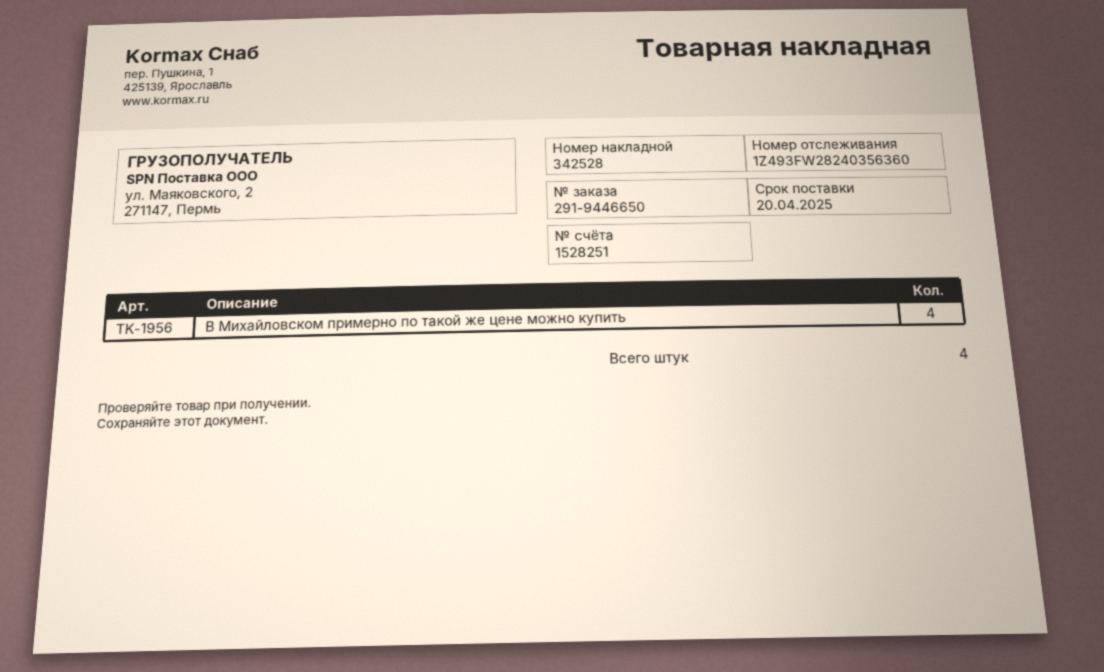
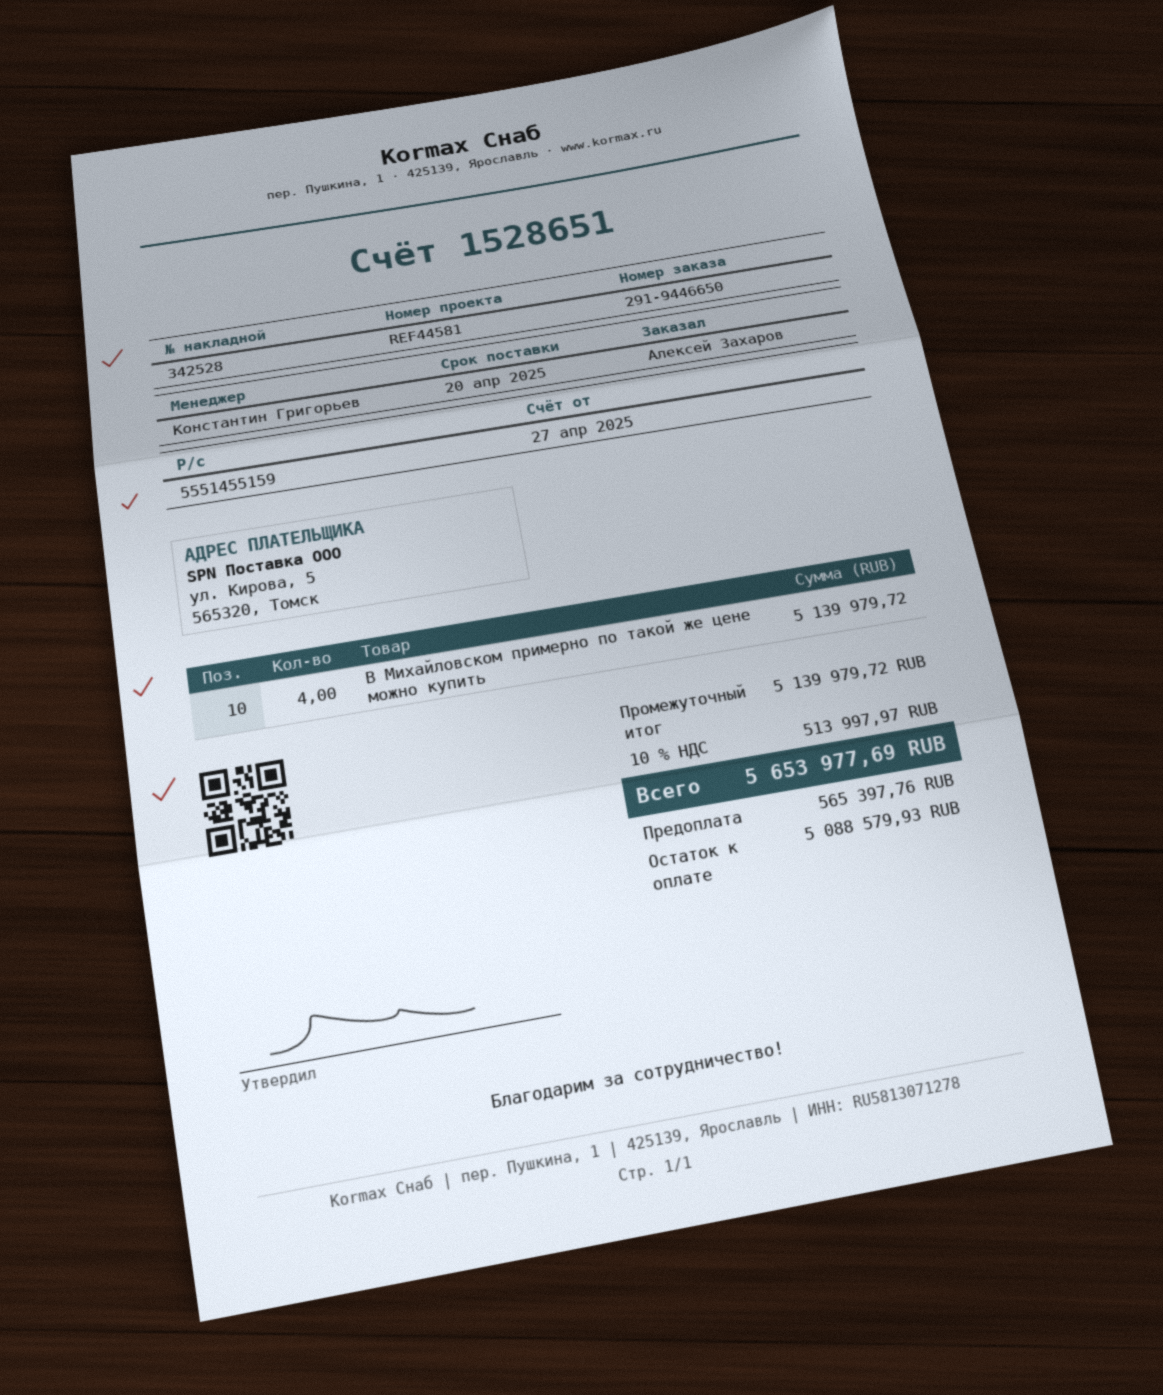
invoice number: 1528251 -> 1528651

